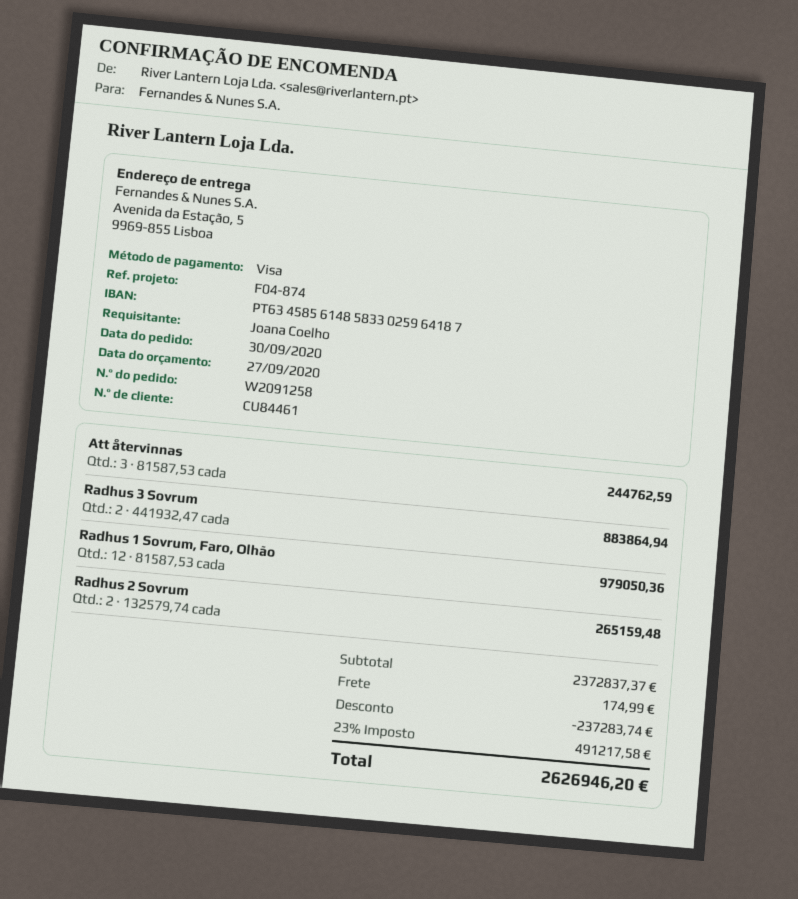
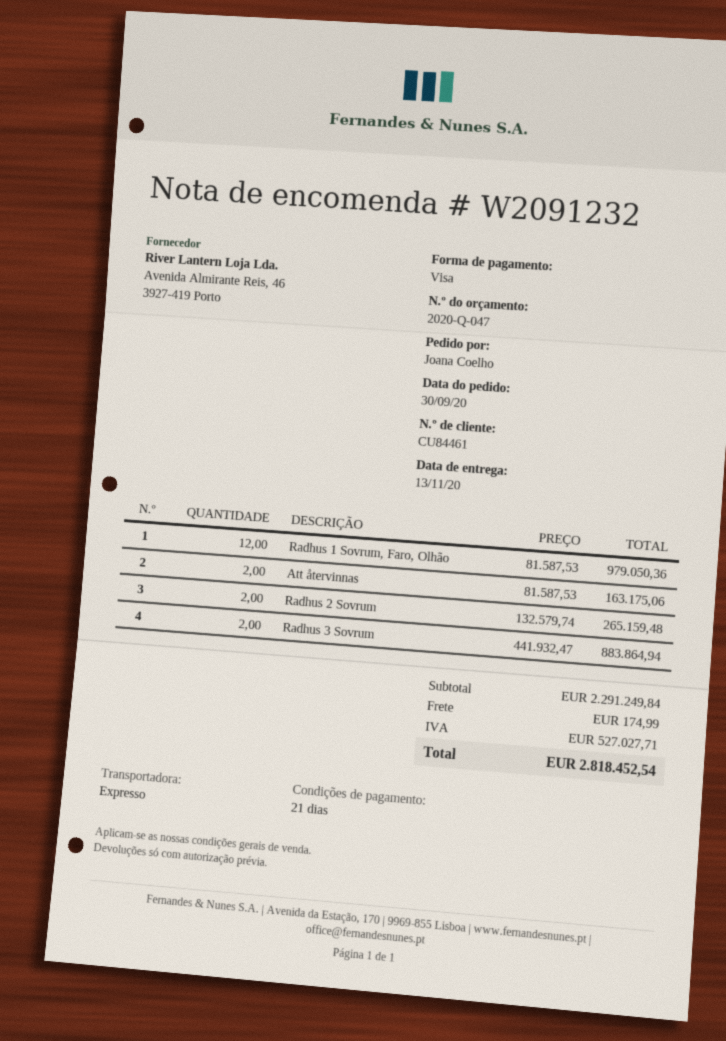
order number: W2091258 -> W2091232
Att återvinnas: 3 x 81587.53 = 244762.59 -> 2 x 81587.53 = 163175.06
subtotal: 2372837.37 -> 2291249.84
discount: 237283.74 -> none
tax: 491217.58 -> 527027.71
total: 2626946.20 -> 2818452.54

